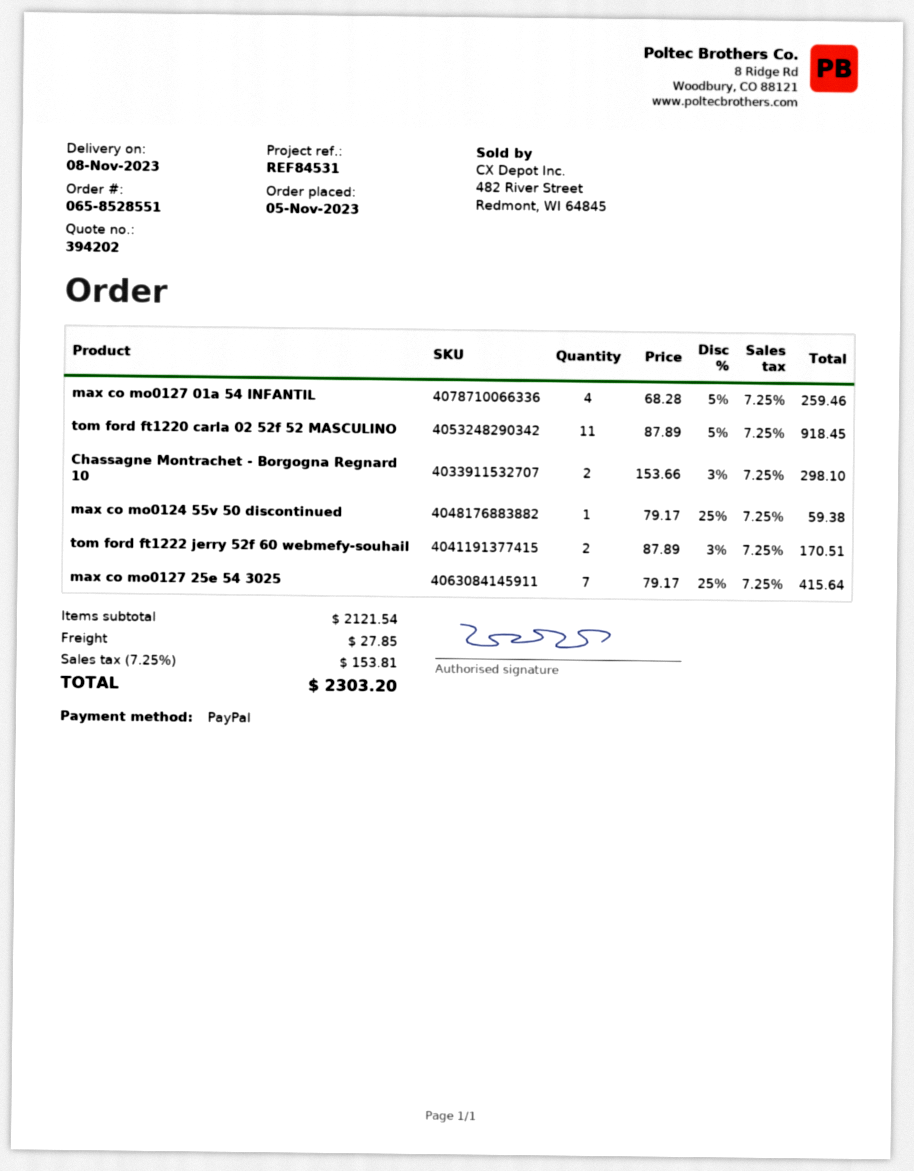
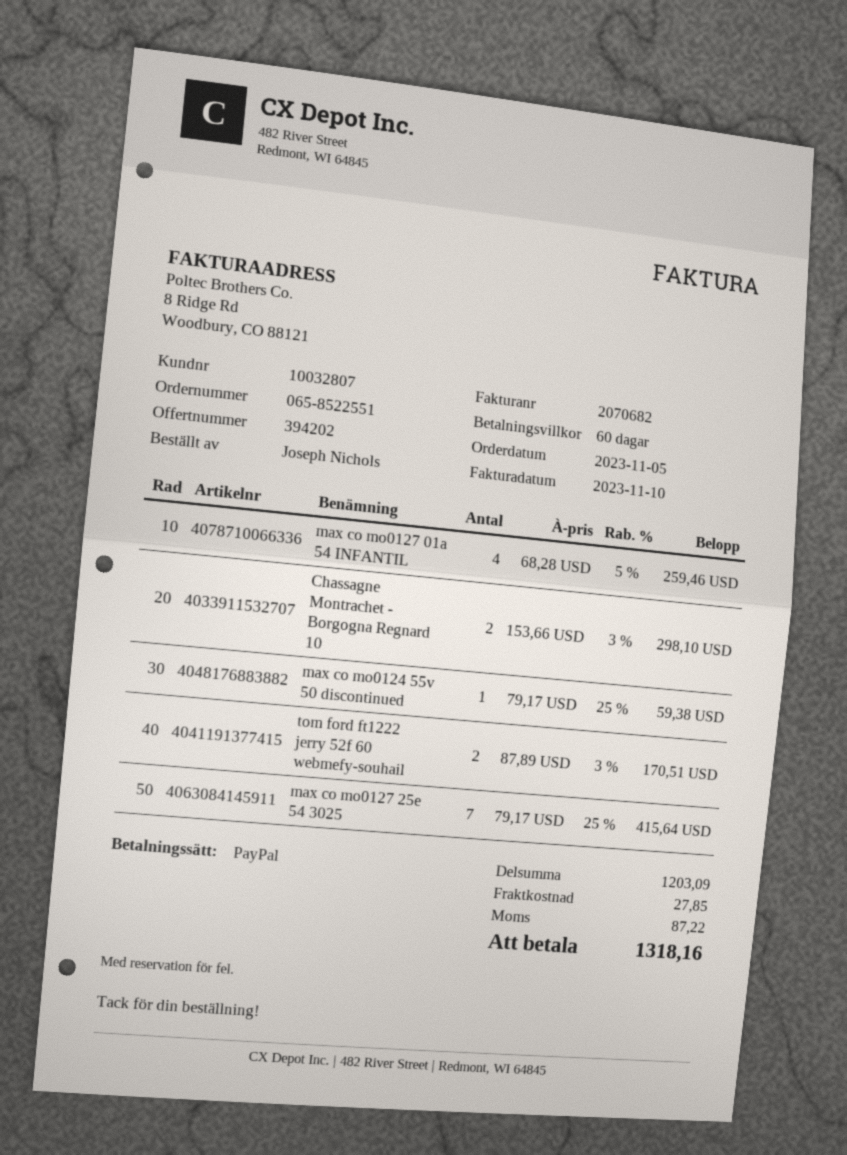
order number: 065-8528551 -> 065-8522551
tom ford ft1220 carla 02 52f 52 MASCULINO: 11 x 87.89 - 5% = 918.45 -> none
subtotal: 2121.54 -> 1203.09
tax: 153.81 -> 87.22
total: 2303.20 -> 1318.16

